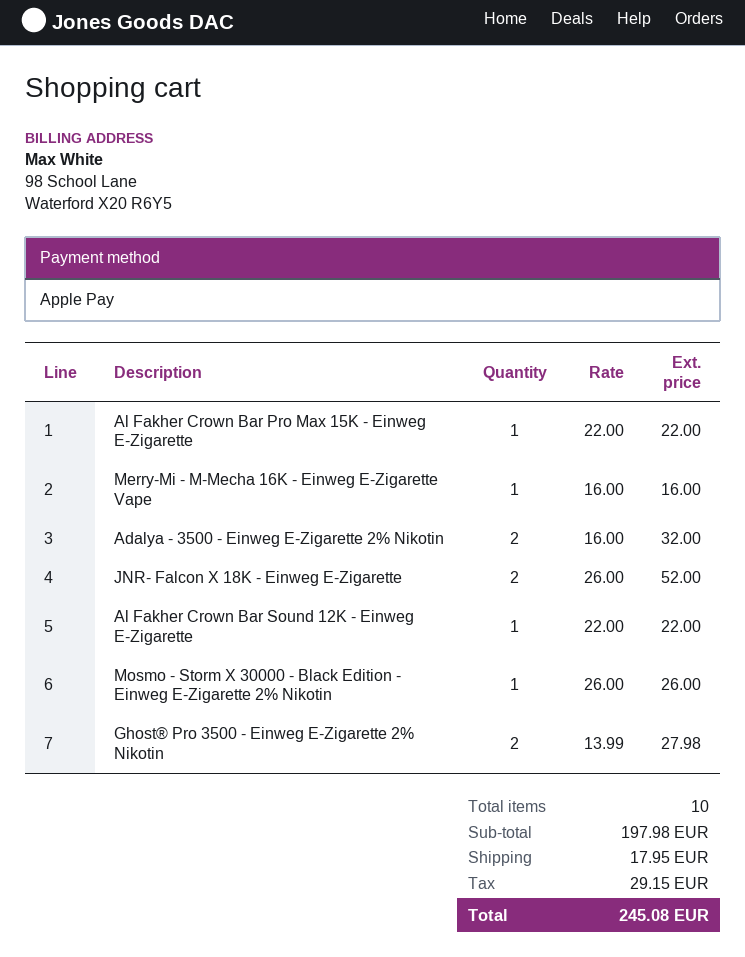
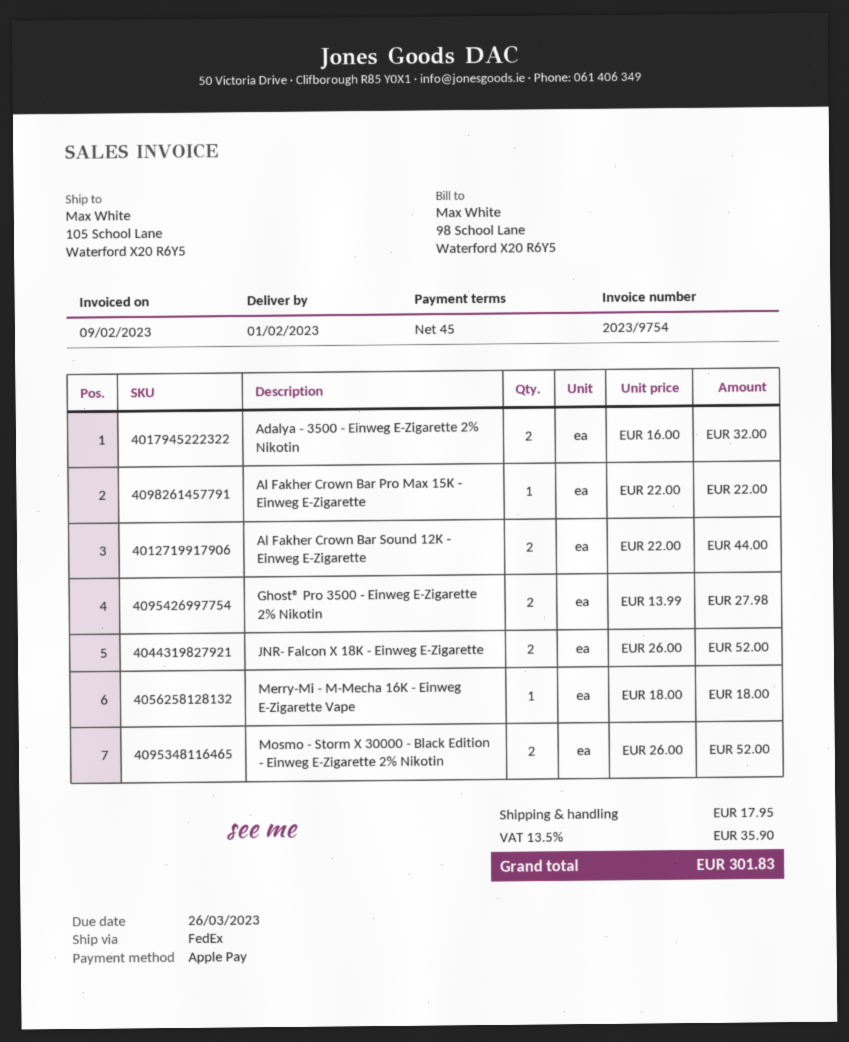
Merry-Mi - M-Mecha 16K - Einweg E-Zigarette Vape: 1 x 16.00 = 16.00 -> 1 x 18.00 = 18.00
Al Fakher Crown Bar Sound 12K - Einweg E-Zigarette: 1 x 22.00 = 22.00 -> 2 x 22.00 = 44.00
Mosmo - Storm X 30000 - Black Edition - Einweg E-Zigarette 2% Nikotin: 1 x 26.00 = 26.00 -> 2 x 26.00 = 52.00
tax: 29.15 -> 35.90
total: 245.08 -> 301.83

